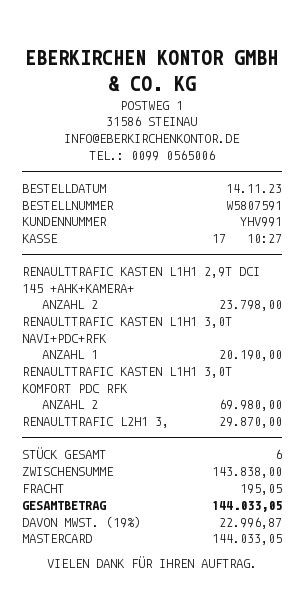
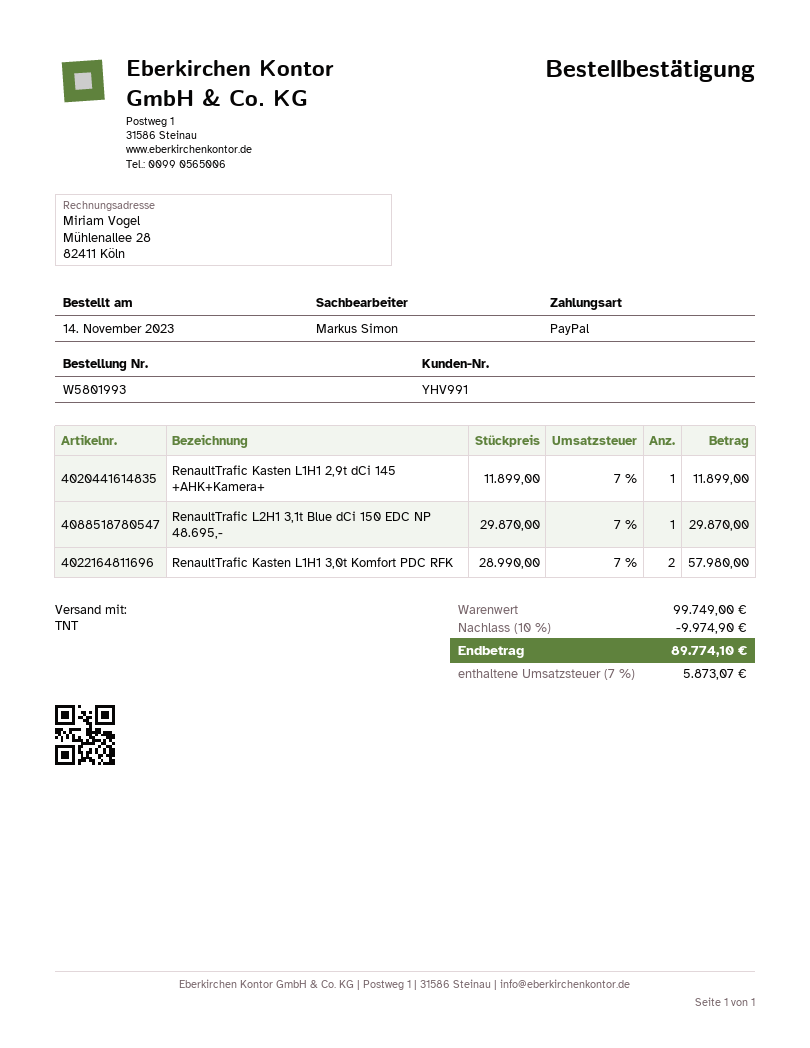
order number: W5807591 -> W5801993
payment method: Mastercard -> PayPal
RENAULTTRAFIC KASTEN L1H1 2,9T DCI 145 +AHK+KAMERA+: 2 for 23798.00 -> 1 for 11899.00
RENAULTTRAFIC KASTEN L1H1 3,0T NAVI+PDC+RFK: 1 for 20190.00 -> none
RENAULTTRAFIC KASTEN L1H1 3,0T KOMFORT PDC RFK: 2 for 69980.00 -> 2 for 57980.00
subtotal: 143838.00 -> 99749.00
discount: none -> 10% = 9974.90
shipping: 195.05 -> none
tax: 19% = 22996.87 -> 7% = 5873.07
total: 144033.05 -> 89774.10

